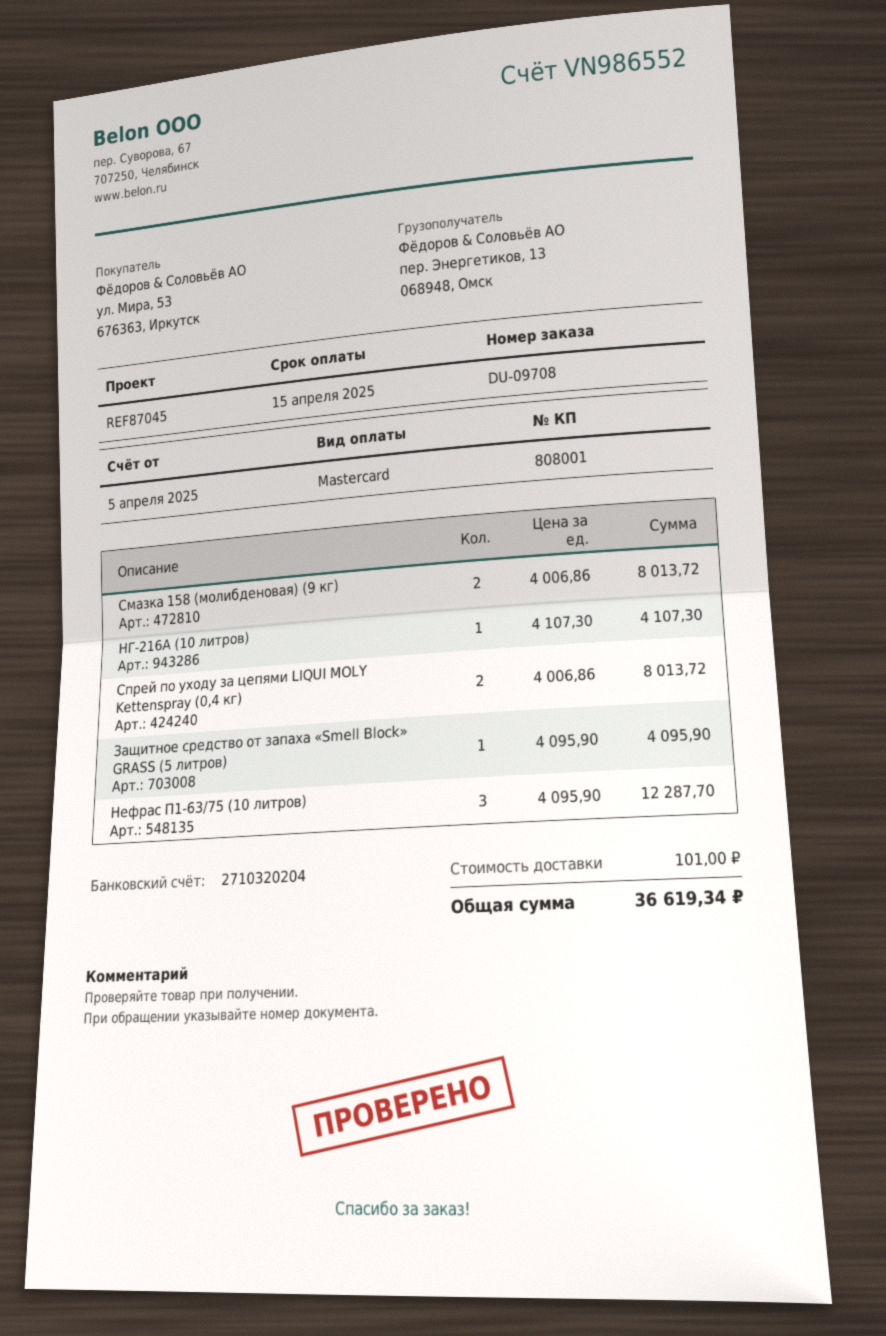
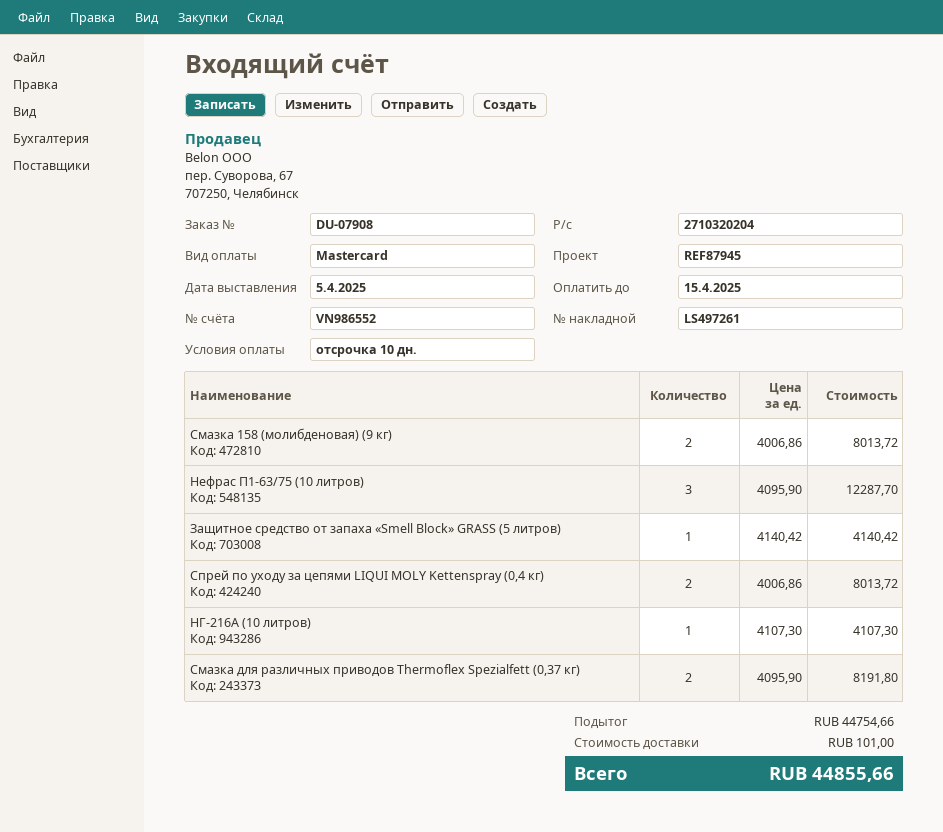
order number: DU-09708 -> DU-07908
reference: REF87045 -> REF87945
Защитное средство от запаха «Smell Block» GRASS (5 литров): 1 x 4095.90 = 4095.90 -> 1 x 4140.42 = 4140.42
Смазка для различных приводов Thermoflex Spezialfett (0,37 кг): none -> 2 x 4095.90 = 8191.80
total: 36619.34 -> 44855.66

